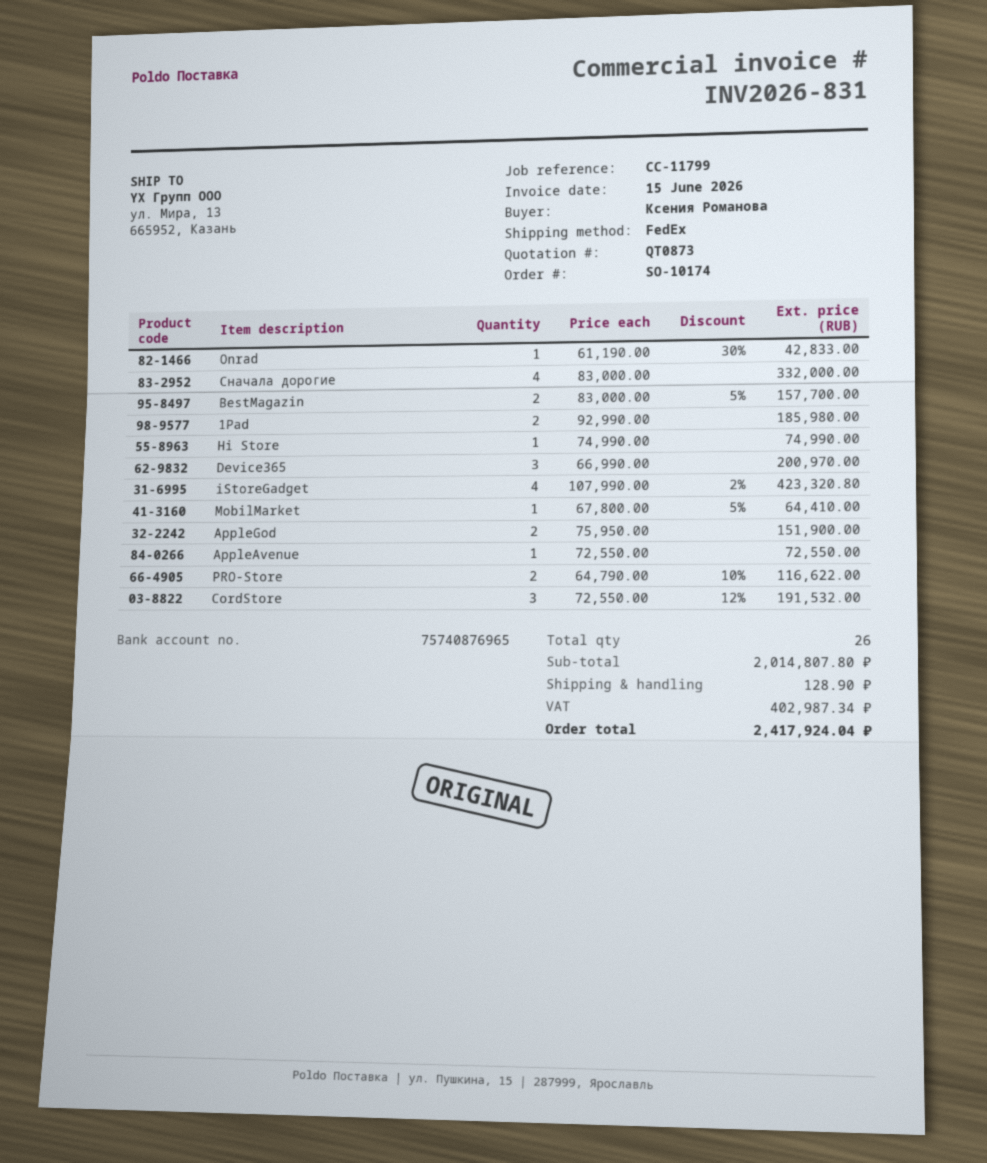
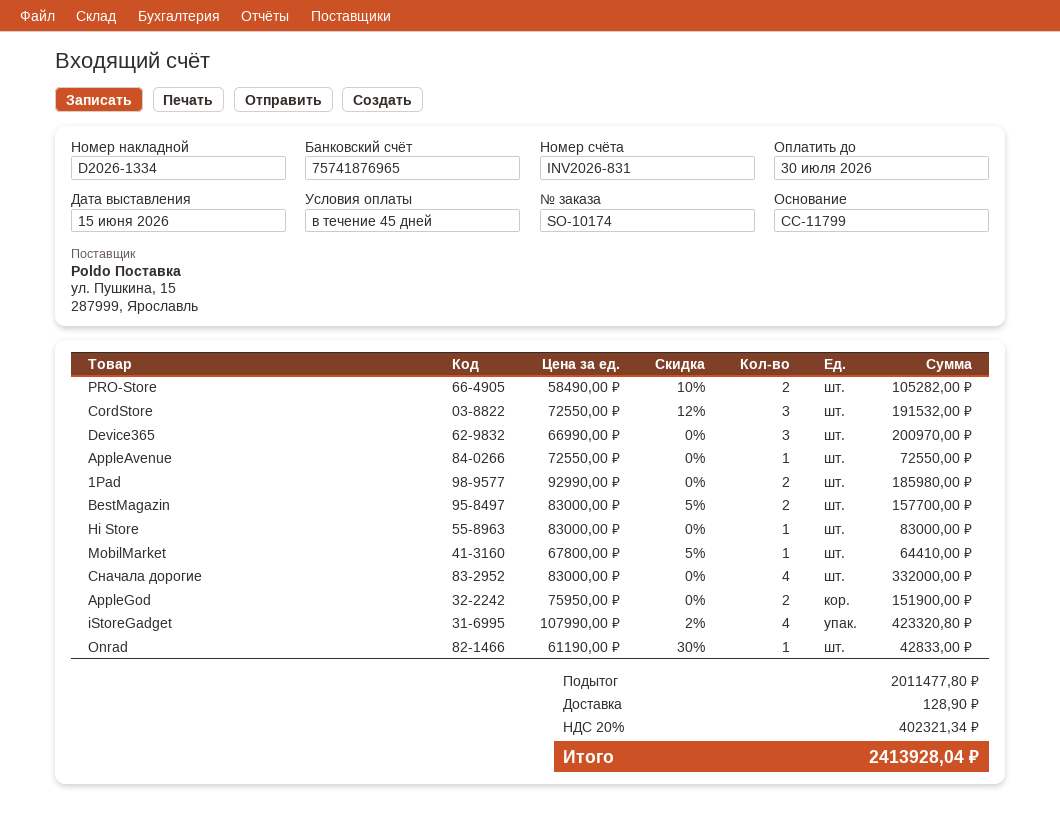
bank account: 75740876965 -> 75741876965
Hi Store: 1 x 74990.00 = 74990.00 -> 1 x 83000.00 = 83000.00
PRO-Store: 2 x 64790.00 - 10% = 116622.00 -> 2 x 58490.00 - 10% = 105282.00
subtotal: 2014807.80 -> 2011477.80
tax: 402987.34 -> 402321.34
total: 2417924.04 -> 2413928.04

